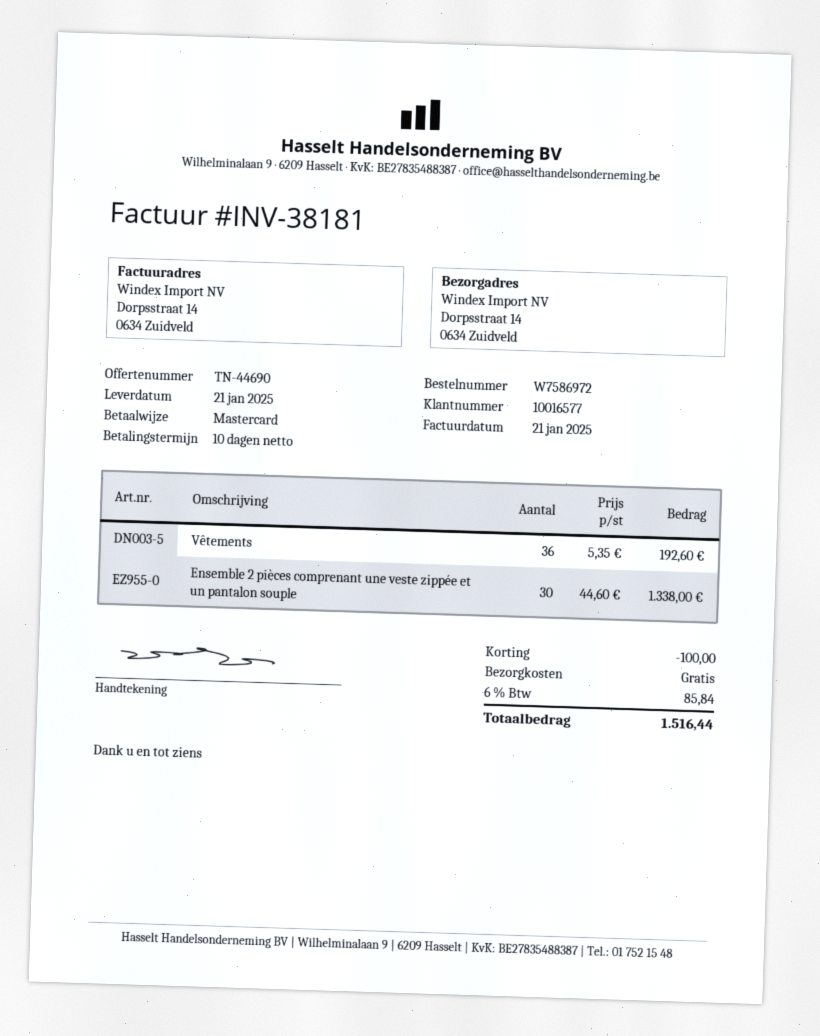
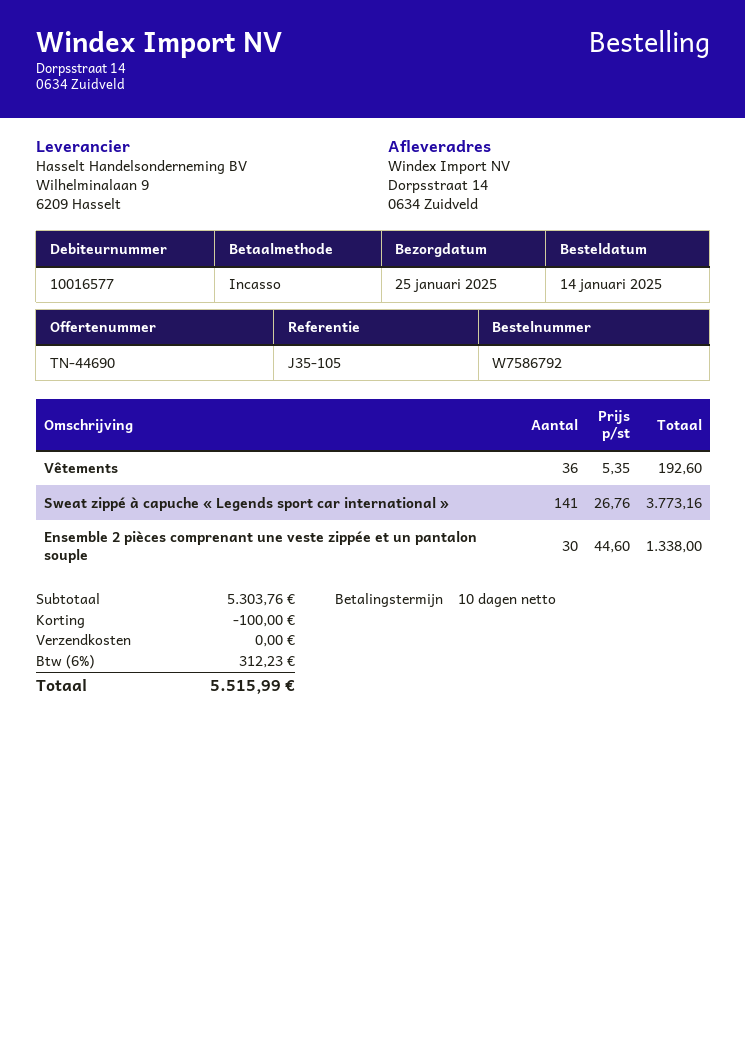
order number: W7586972 -> W7586792
delivery date: 2025-01-21 -> 2025-01-25
payment method: Mastercard -> direct debit
Sweat zippé à capuche « Legends sport car international »: none -> 141 x 26.76 = 3773.16
tax: 6% = 85.84 -> 6% = 312.23
total: 1516.44 -> 5515.99

